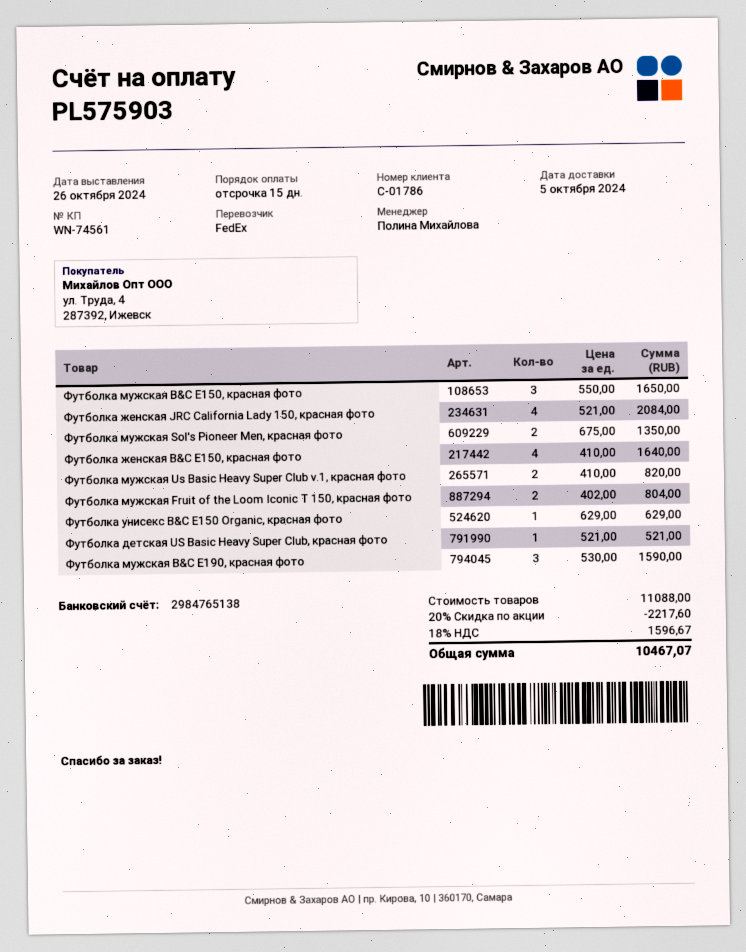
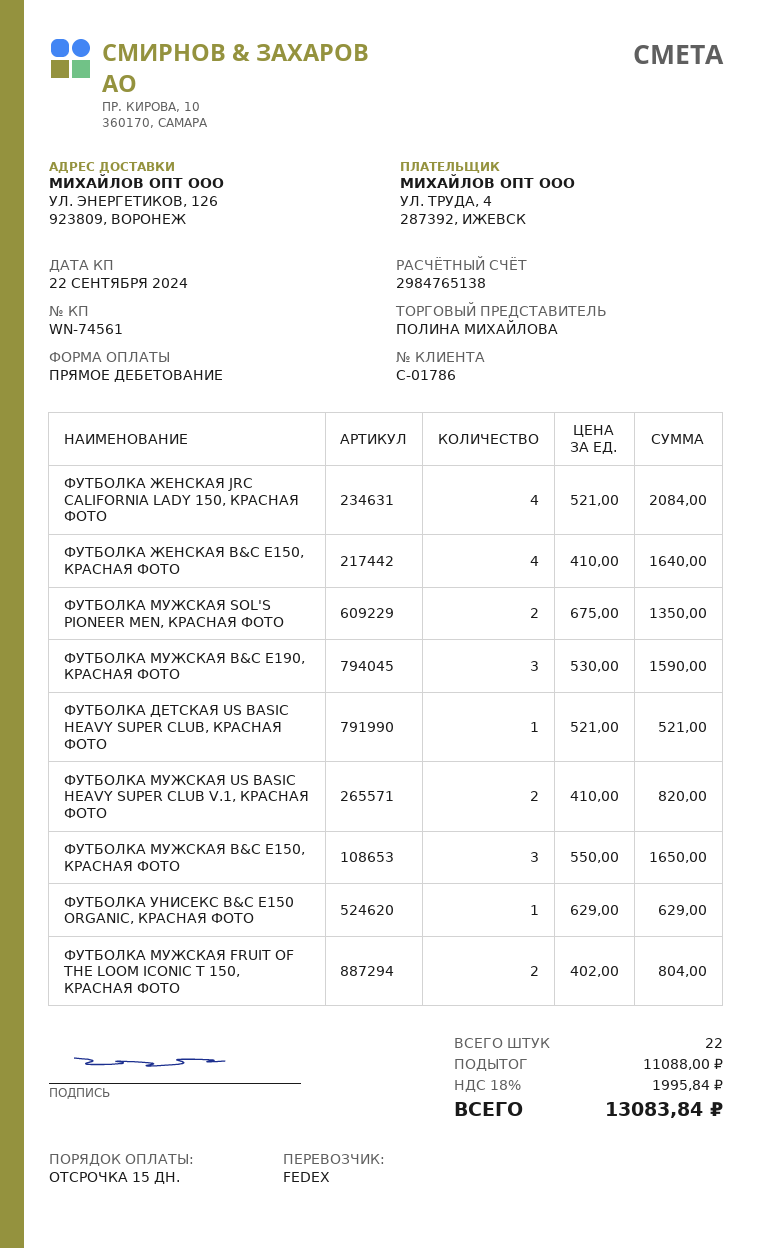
discount: 20% = 2217.60 -> none
tax: 18% = 1596.67 -> 18% = 1995.84
total: 10467.07 -> 13083.84

